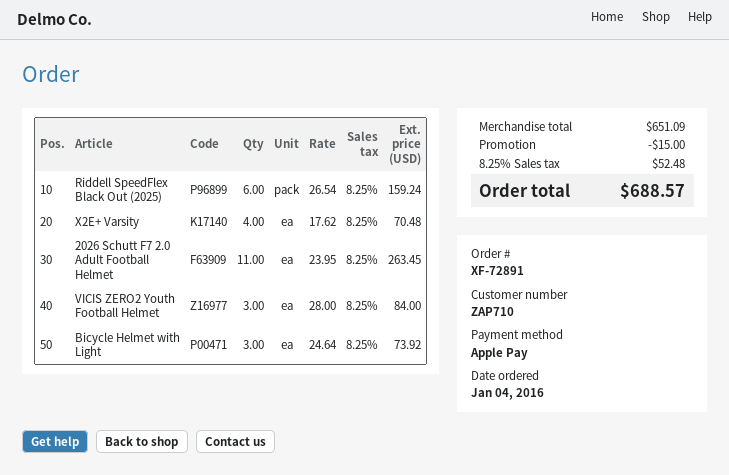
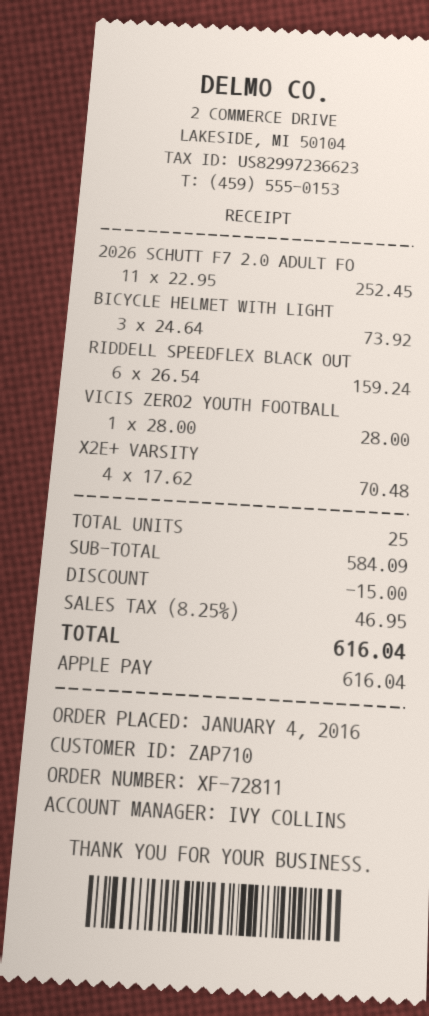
order number: XF-72891 -> XF-72811
2026 Schutt F7 2.0 Adult Football Helmet: 11 x 23.95 = 263.45 -> 11 x 22.95 = 252.45
VICIS ZERO2 Youth Football Helmet: 3 x 28.00 = 84.00 -> 1 x 28.00 = 28.00
subtotal: 651.09 -> 584.09
tax: 8.25% = 52.48 -> 8.25% = 46.95
total: 688.57 -> 616.04

